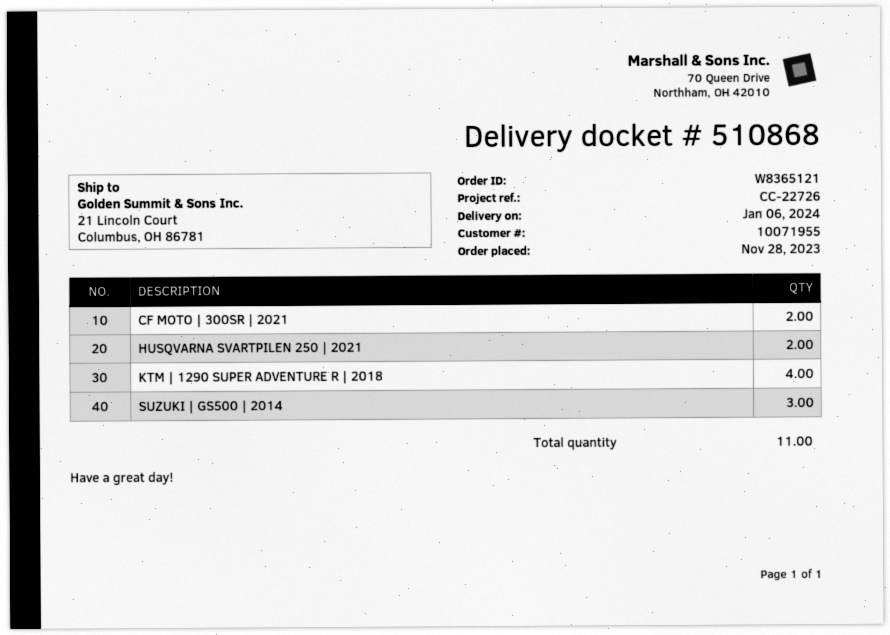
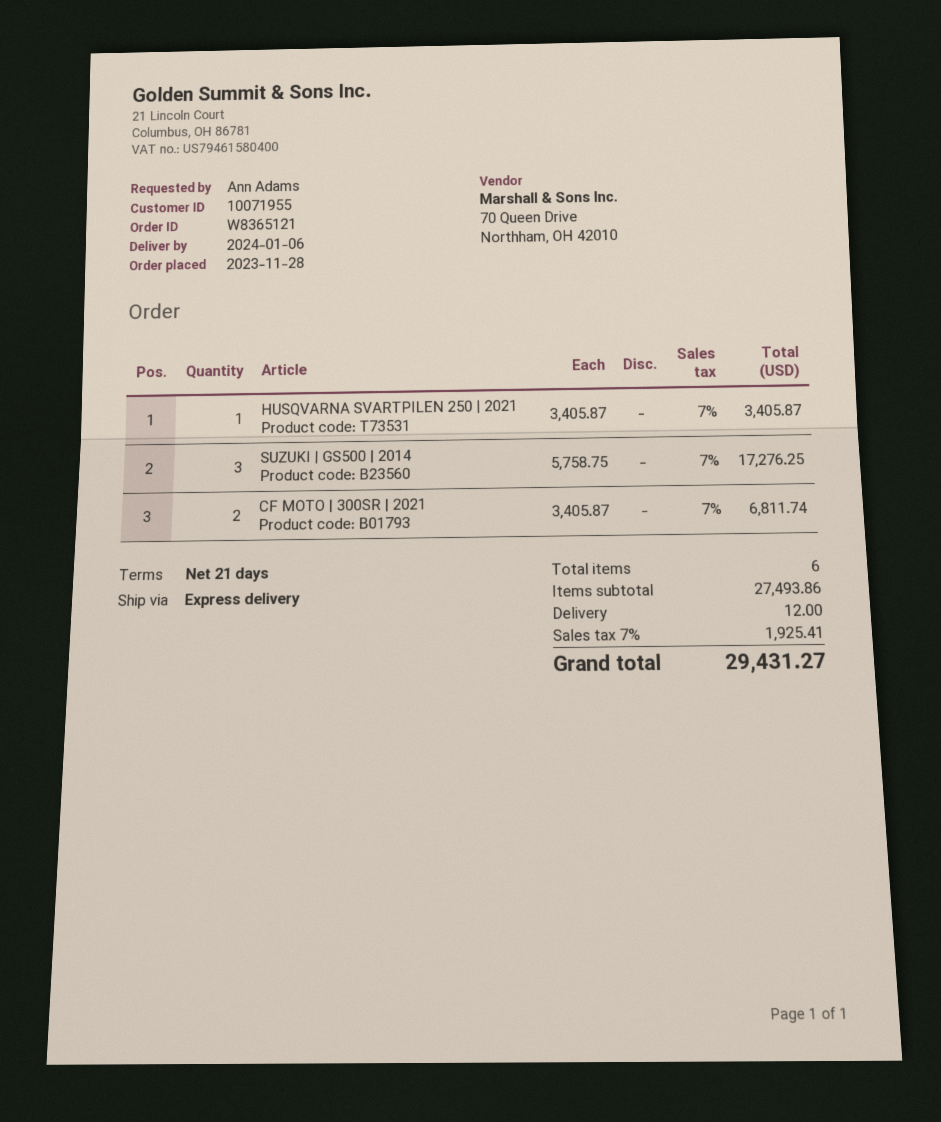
HUSQVARNA SVARTPILEN 250 | 2021: 2 -> 1
KTM | 1290 SUPER ADVENTURE R | 2018: 4 -> none
total quantity: 11 -> 6

